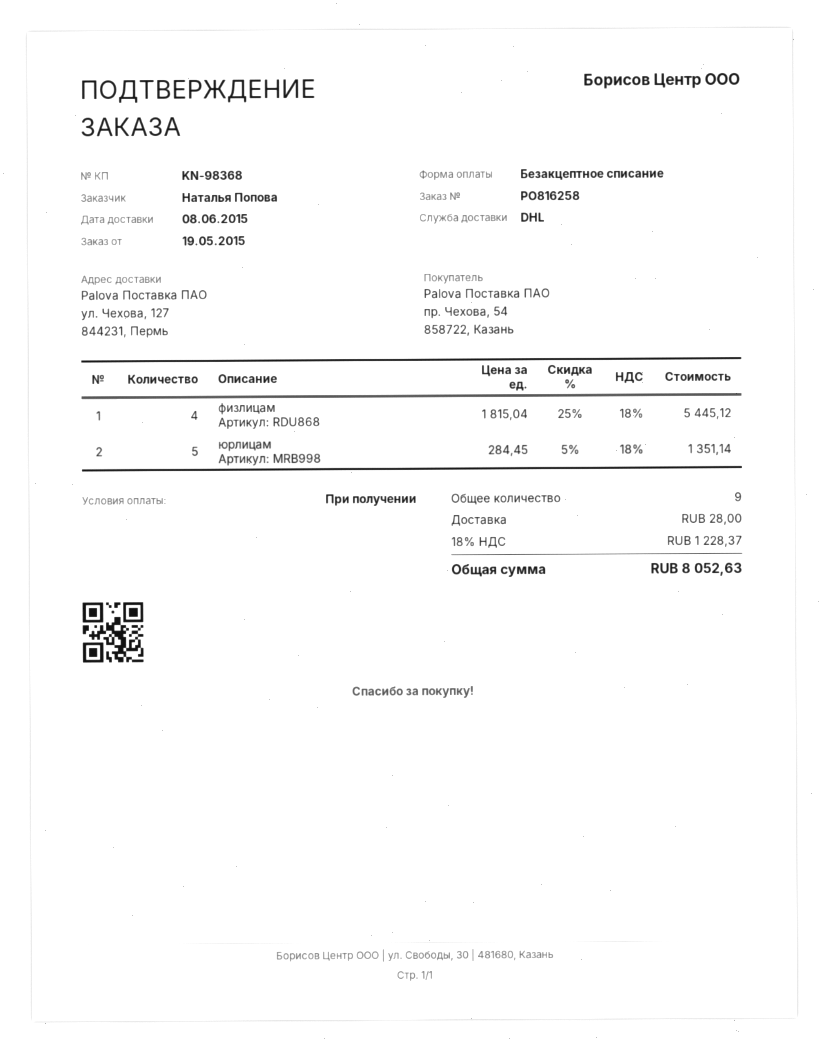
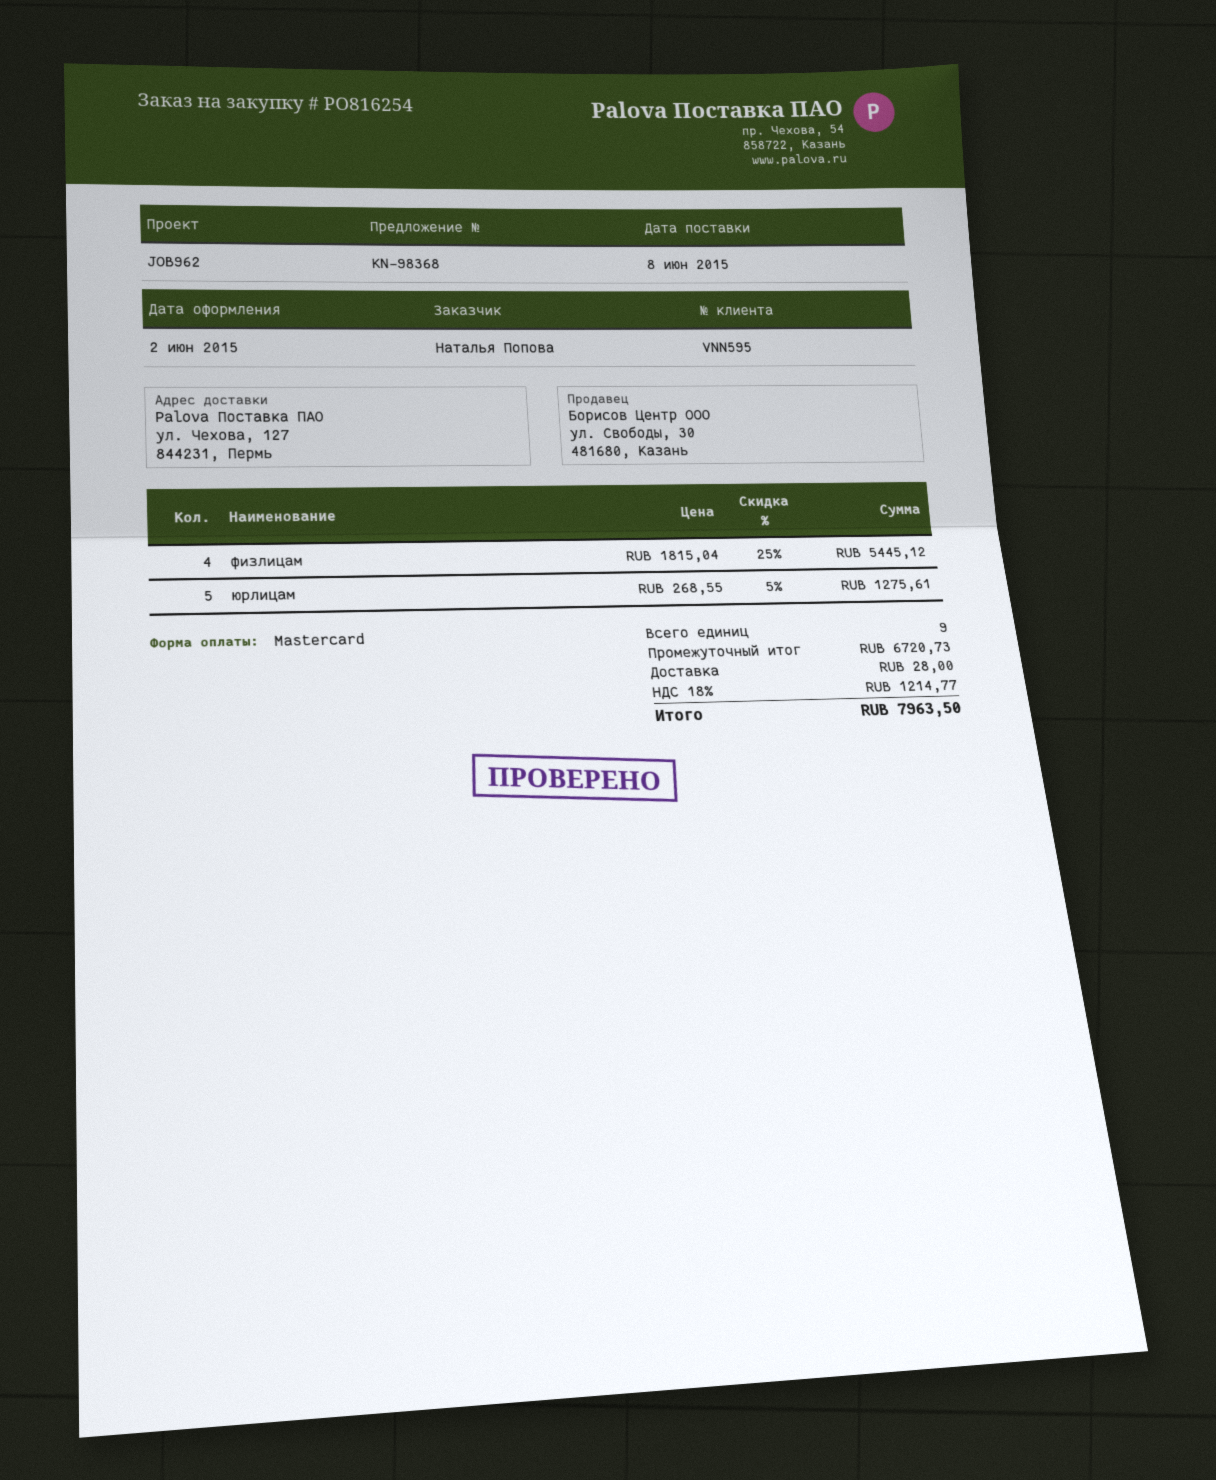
order number: PO816258 -> PO816254
order date: 2015-05-19 -> 2015-06-02
payment method: direct debit -> Mastercard
юрлицам: 5 x 284.45 - 5% = 1351.14 -> 5 x 268.55 - 5% = 1275.61
tax: 18% = 1228.37 -> 18% = 1214.77
total: 8052.63 -> 7963.50

